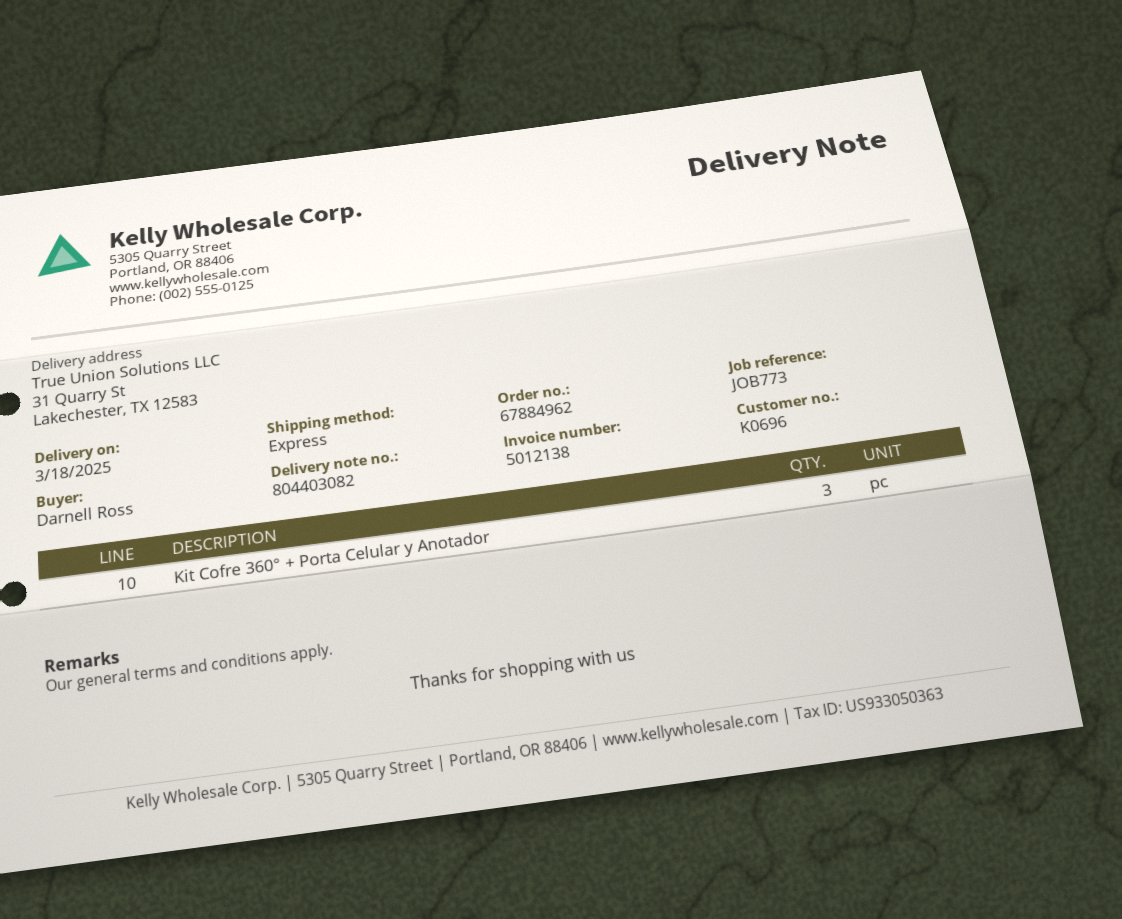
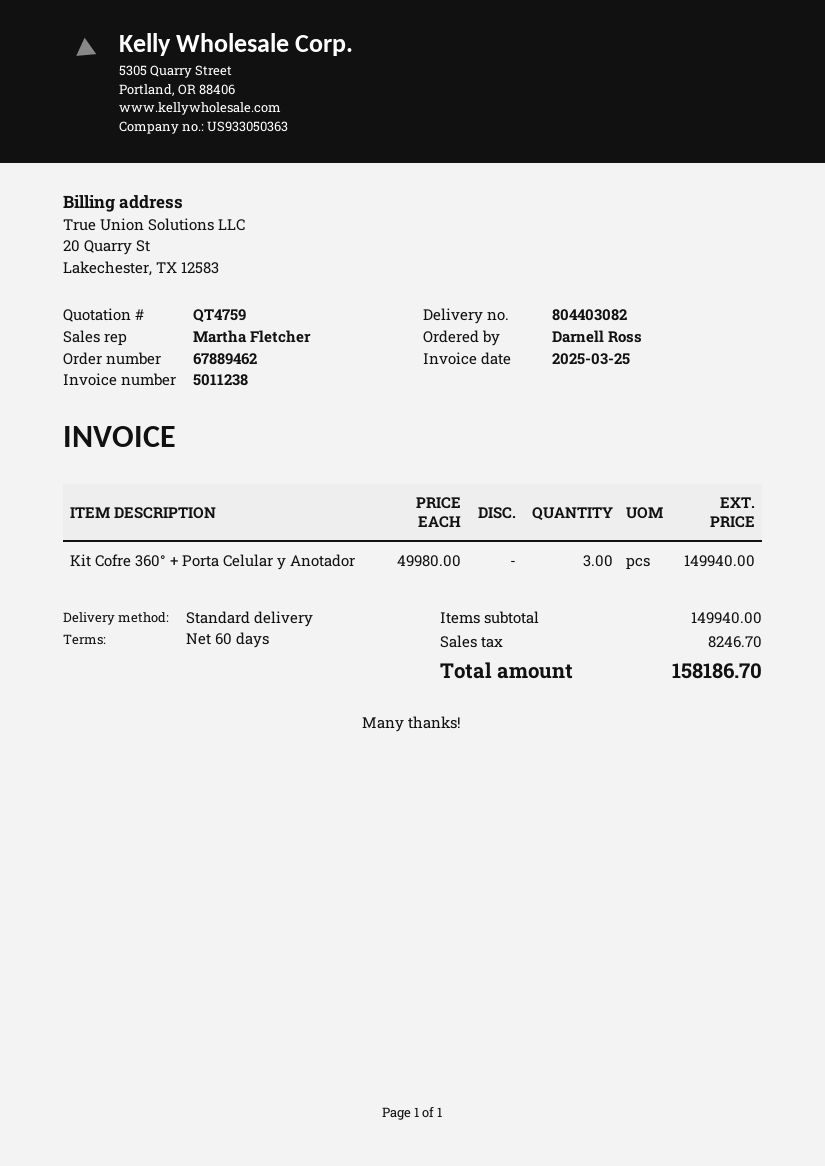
order number: 67884962 -> 67889462
invoice number: 5012138 -> 5011238
shipping method: express -> standard

